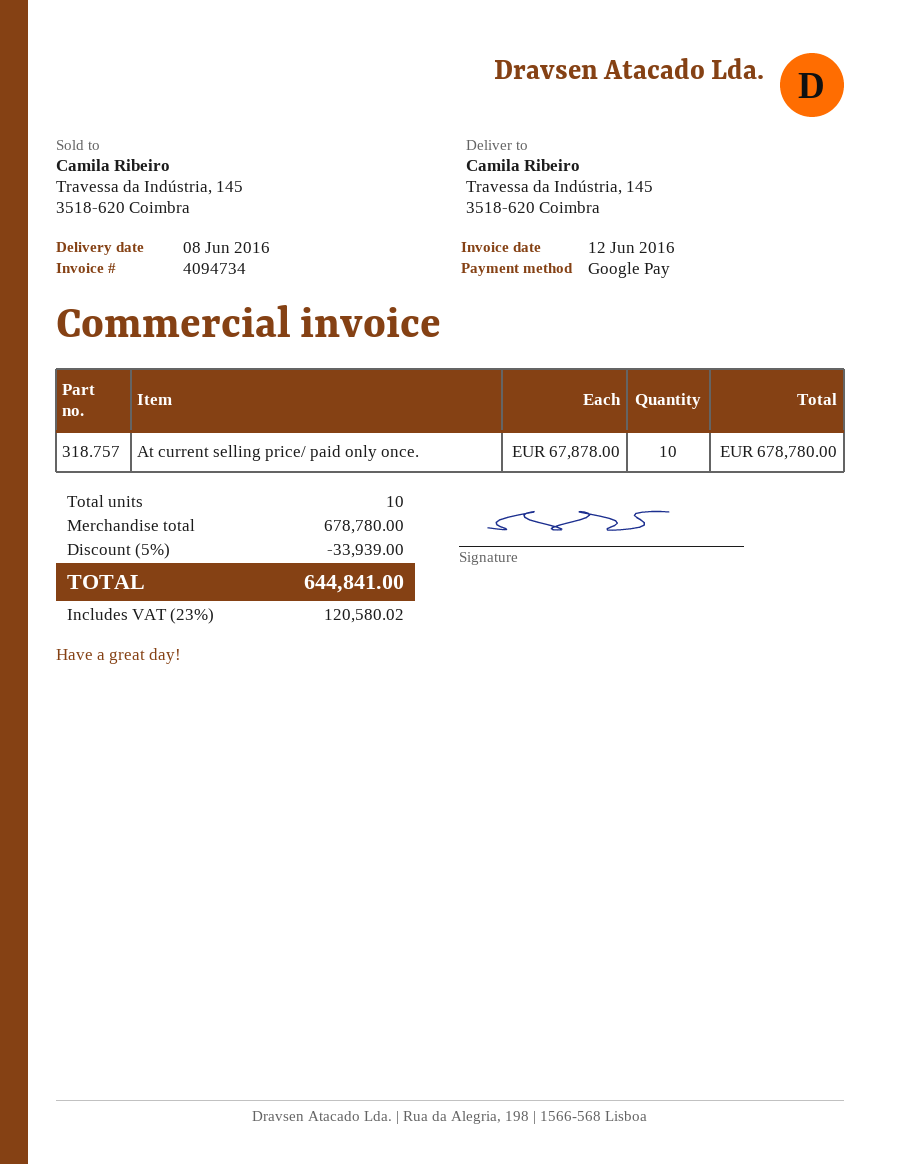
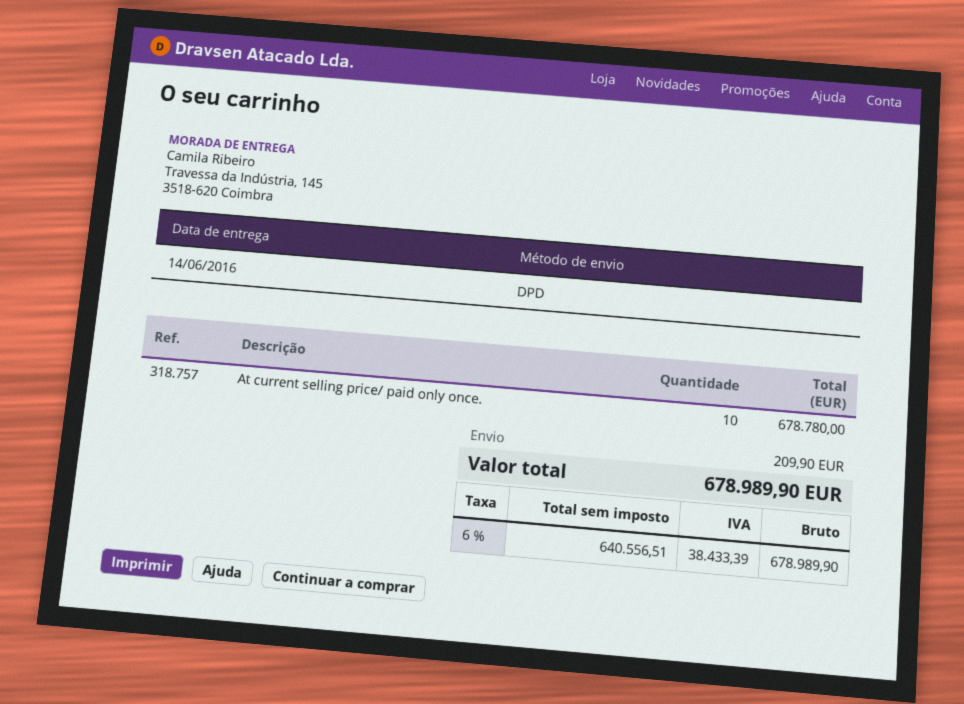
delivery date: 2016-06-08 -> 2016-06-14
discount: 5% = 33939.00 -> none
shipping: none -> 209.90
tax: 23% = 120580.02 -> 6% = 38433.39
total: 644841.00 -> 678989.90

